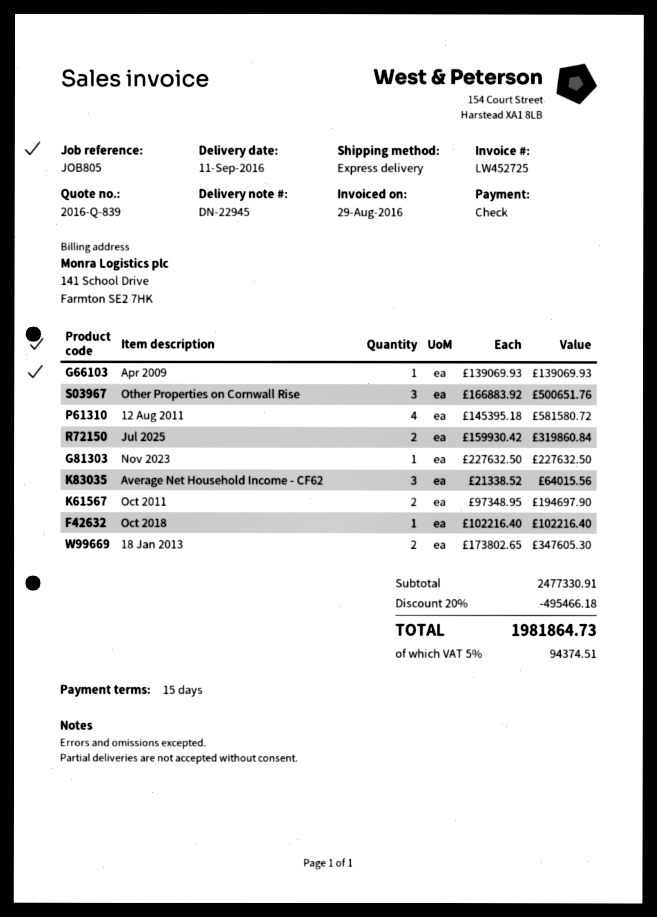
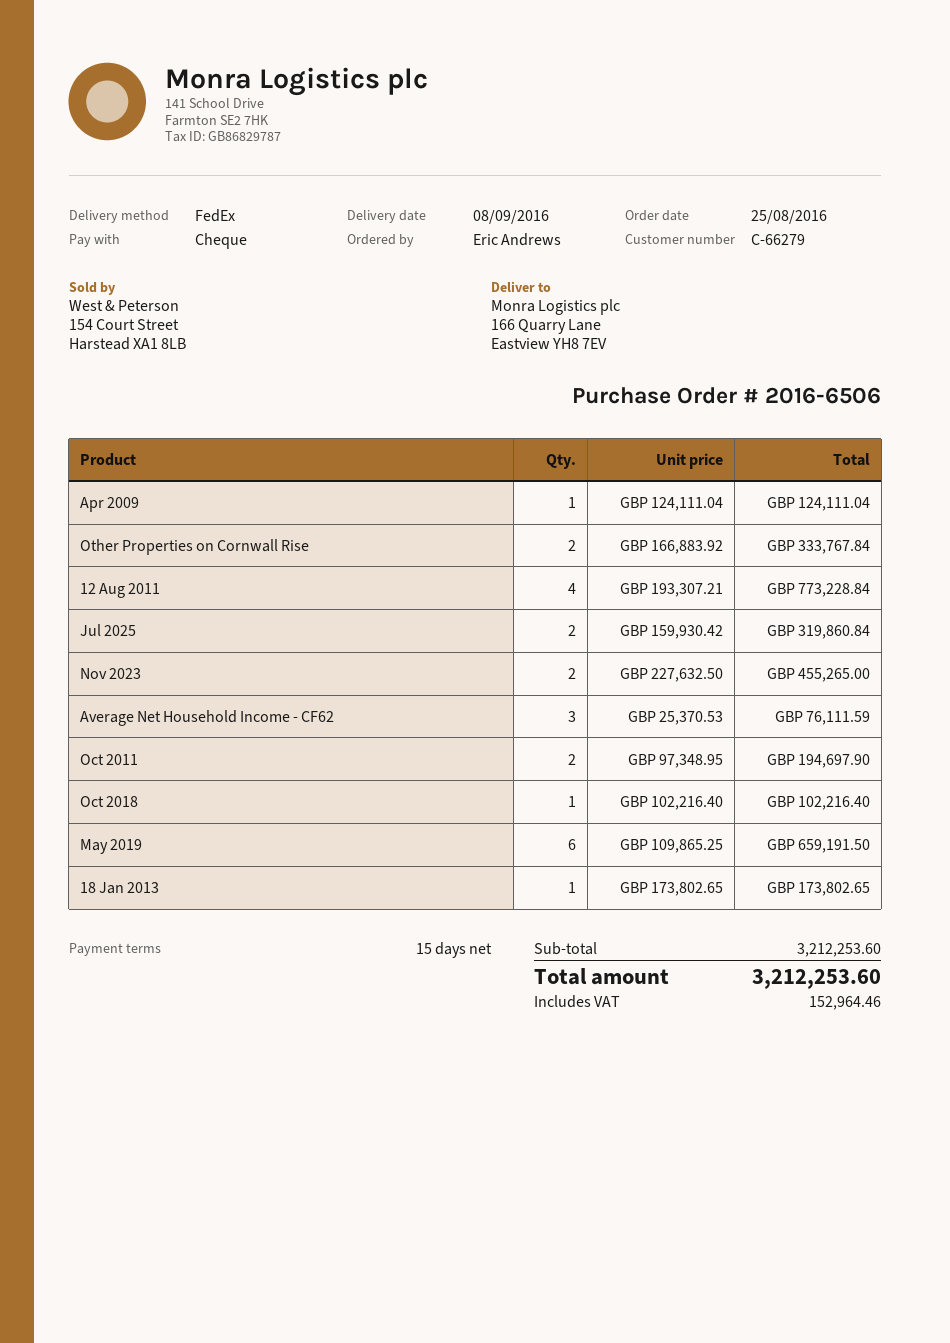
delivery date: 2016-09-11 -> 2016-09-08
shipping method: express -> FedEx
Apr 2009: 1 x 139069.93 = 139069.93 -> 1 x 124111.04 = 124111.04
Other Properties on Cornwall Rise: 3 x 166883.92 = 500651.76 -> 2 x 166883.92 = 333767.84
12 Aug 2011: 4 x 145395.18 = 581580.72 -> 4 x 193307.21 = 773228.84
Nov 2023: 1 x 227632.50 = 227632.50 -> 2 x 227632.50 = 455265.00
Average Net Household Income - CF62: 3 x 21338.52 = 64015.56 -> 3 x 25370.53 = 76111.59
18 Jan 2013: 2 x 173802.65 = 347605.30 -> 1 x 173802.65 = 173802.65
May 2019: none -> 6 x 109865.25 = 659191.50
subtotal: 2477330.91 -> 3212253.60
discount: 20% = 495466.18 -> none
tax: 94374.51 -> 152964.46
total: 1981864.73 -> 3212253.60

